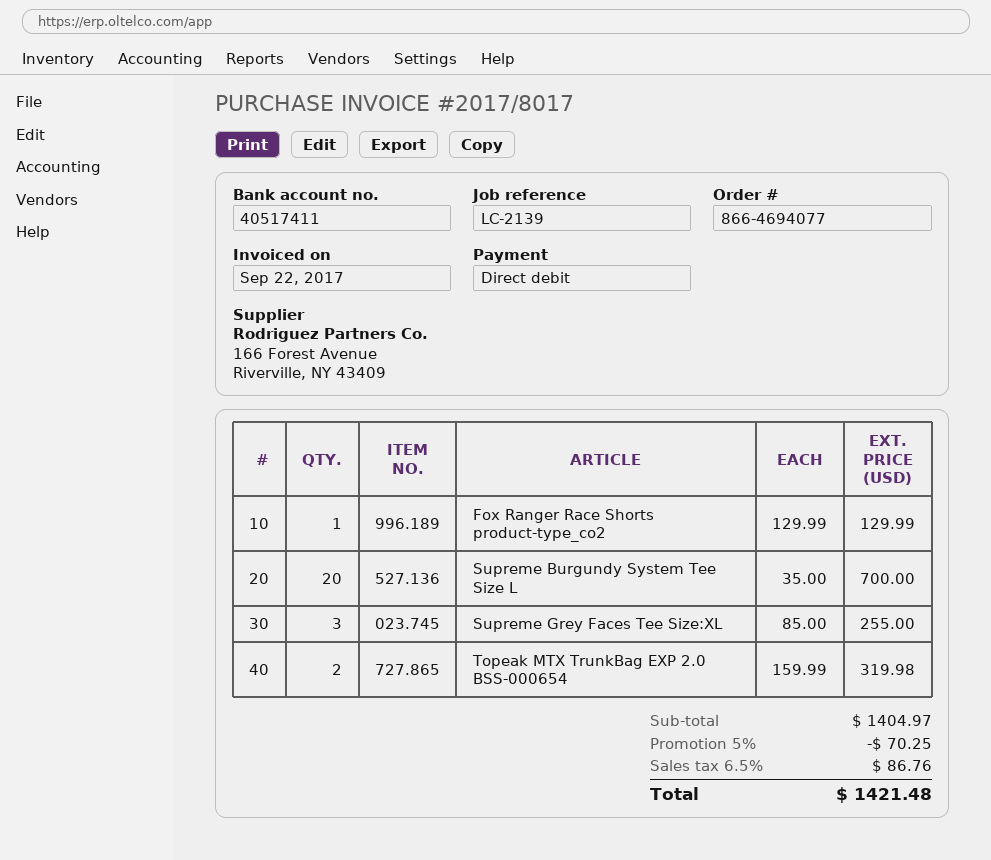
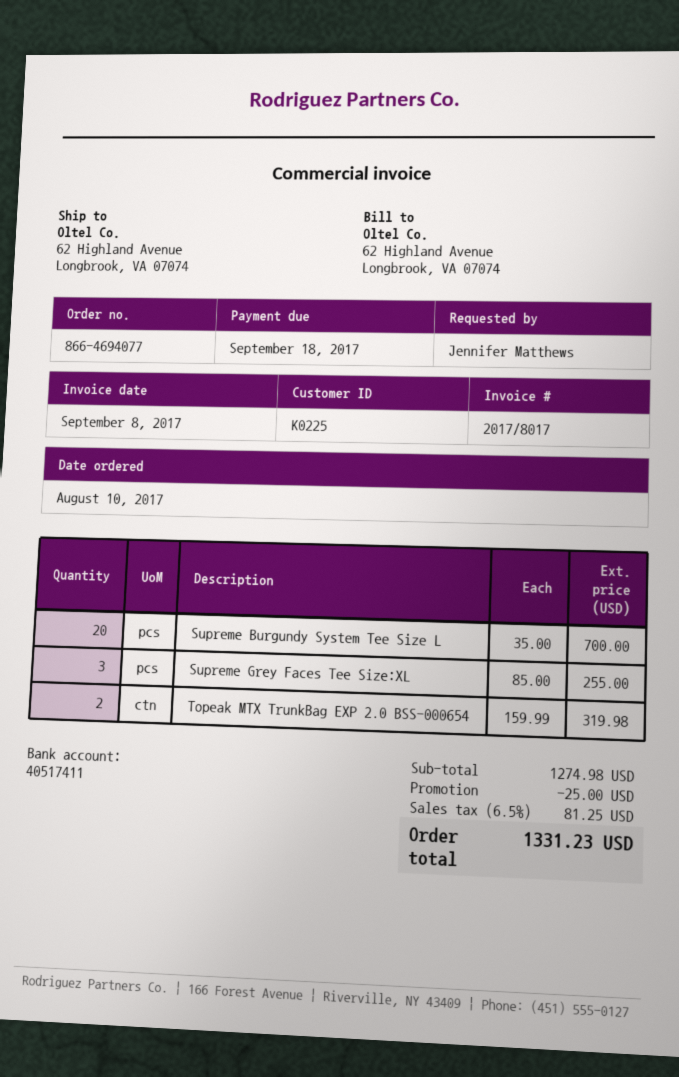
invoice date: 2017-09-22 -> 2017-09-08
Fox Ranger Race Shorts product-type_co2: 1 x 129.99 = 129.99 -> none
subtotal: 1404.97 -> 1274.98
discount: 70.25 -> 25.00
tax: 6.5% = 86.76 -> 6.5% = 81.25
total: 1421.48 -> 1331.23

